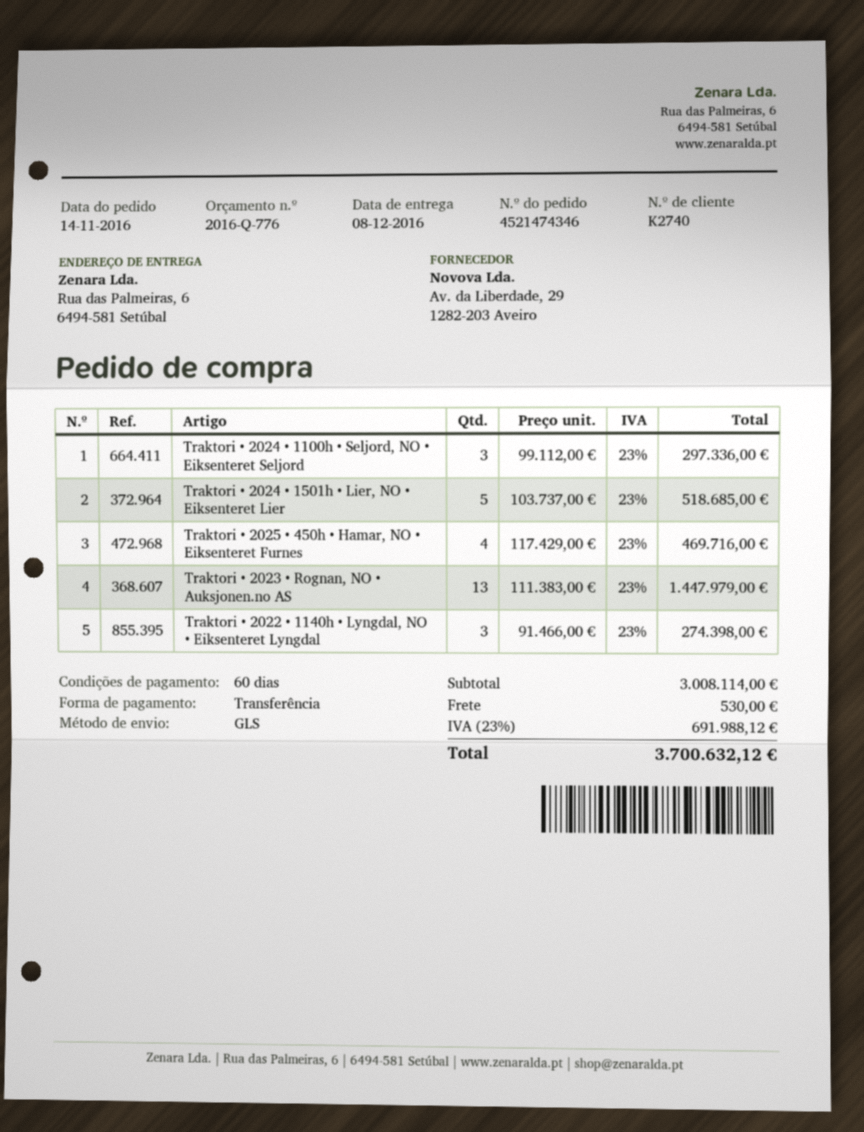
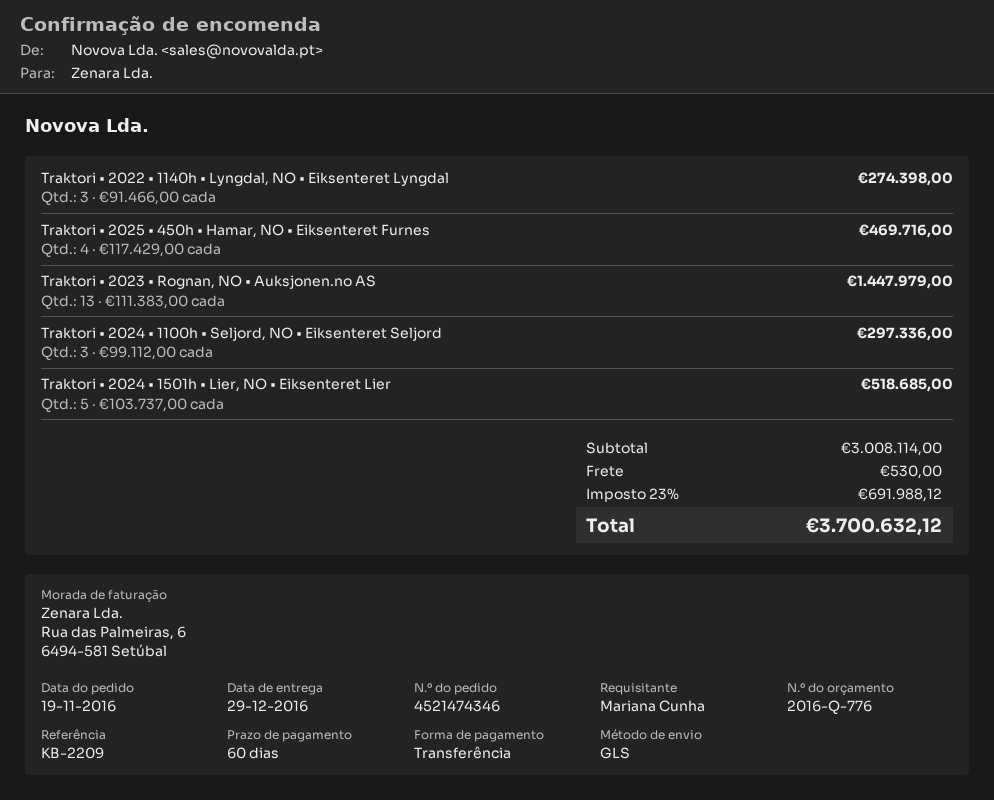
order date: 2016-11-14 -> 2016-11-19
delivery date: 2016-12-08 -> 2016-12-29

